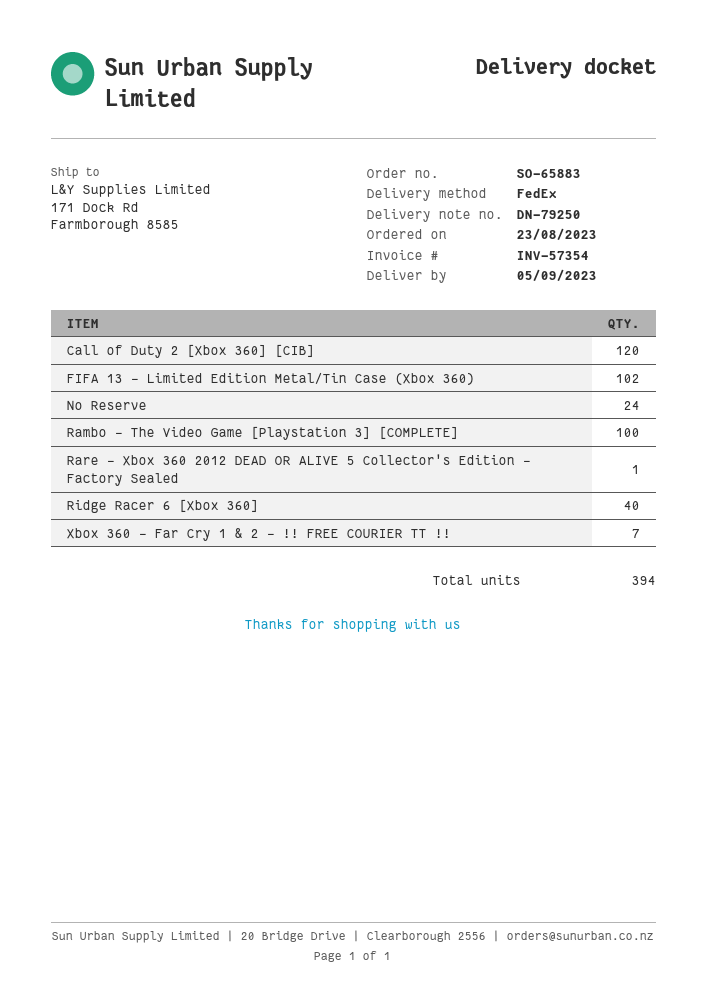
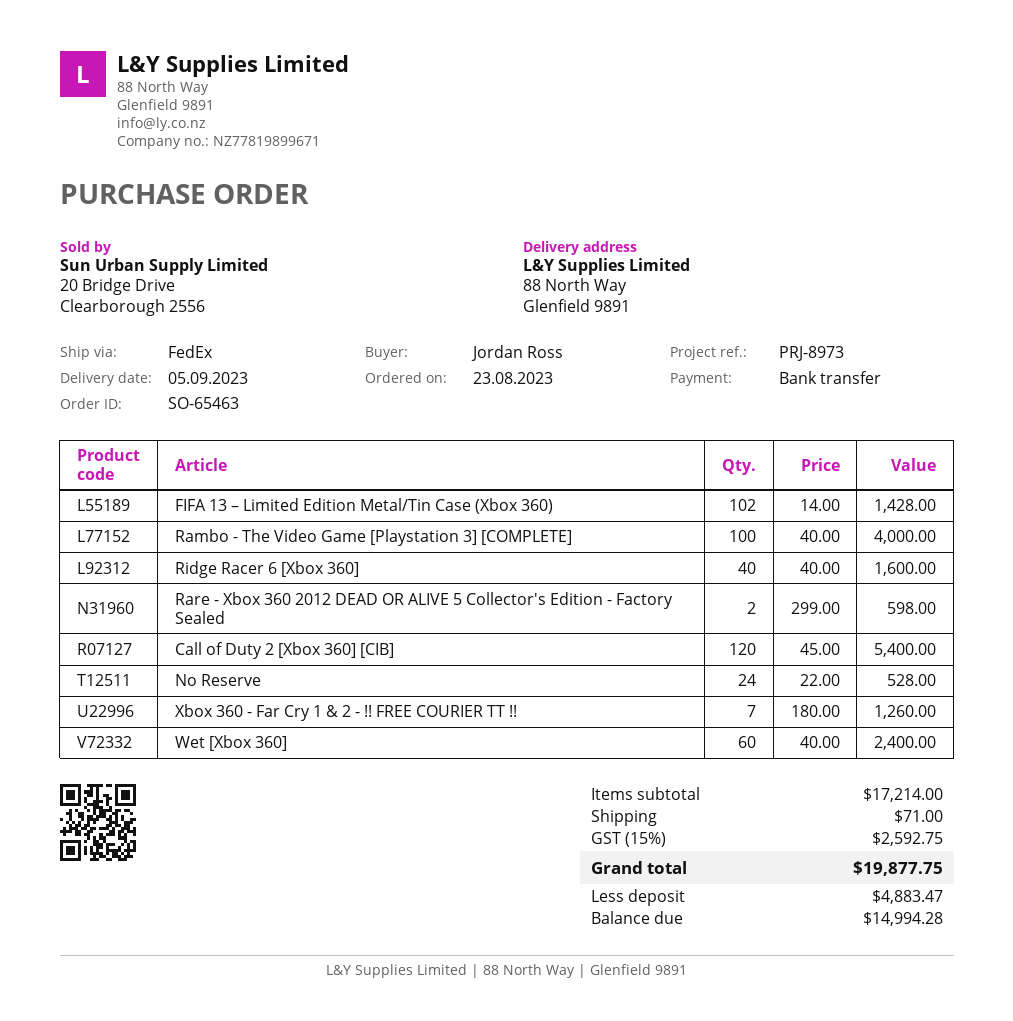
order number: SO-65883 -> SO-65463
ship to: 171 Dock Rd, Farmborough 8585 -> 88 North Way, Glenfield 9891
Rare - Xbox 360 2012 DEAD OR ALIVE 5 Collector's Edition - Factory Sealed: 1 -> 2
Wet [Xbox 360]: none -> 60

